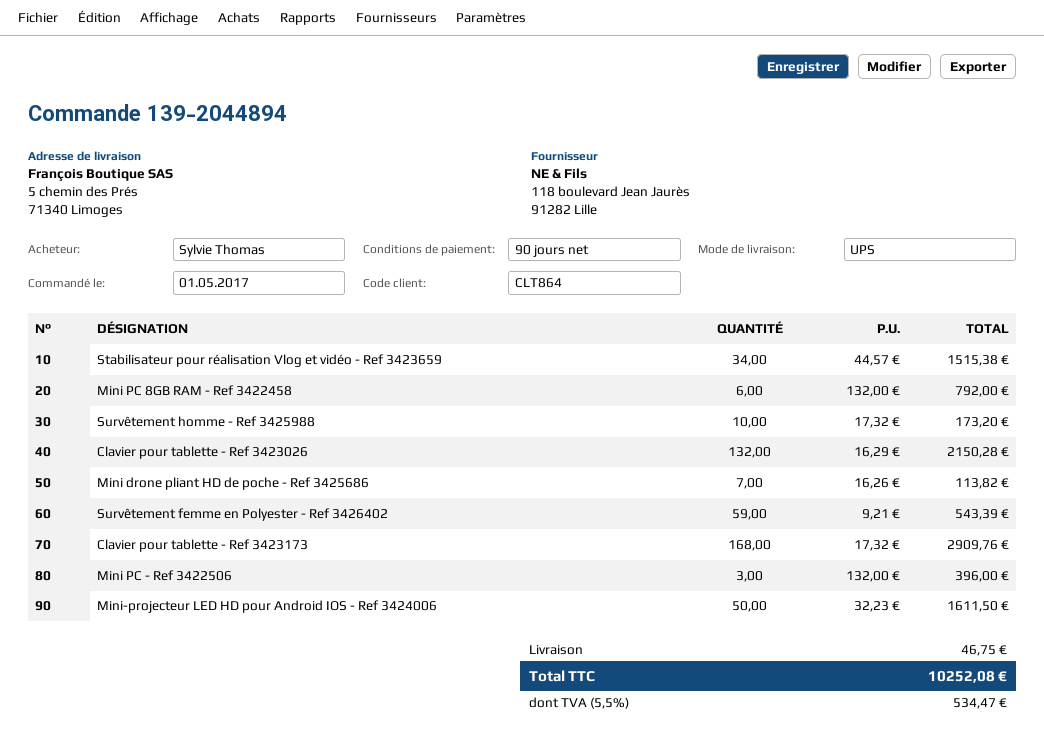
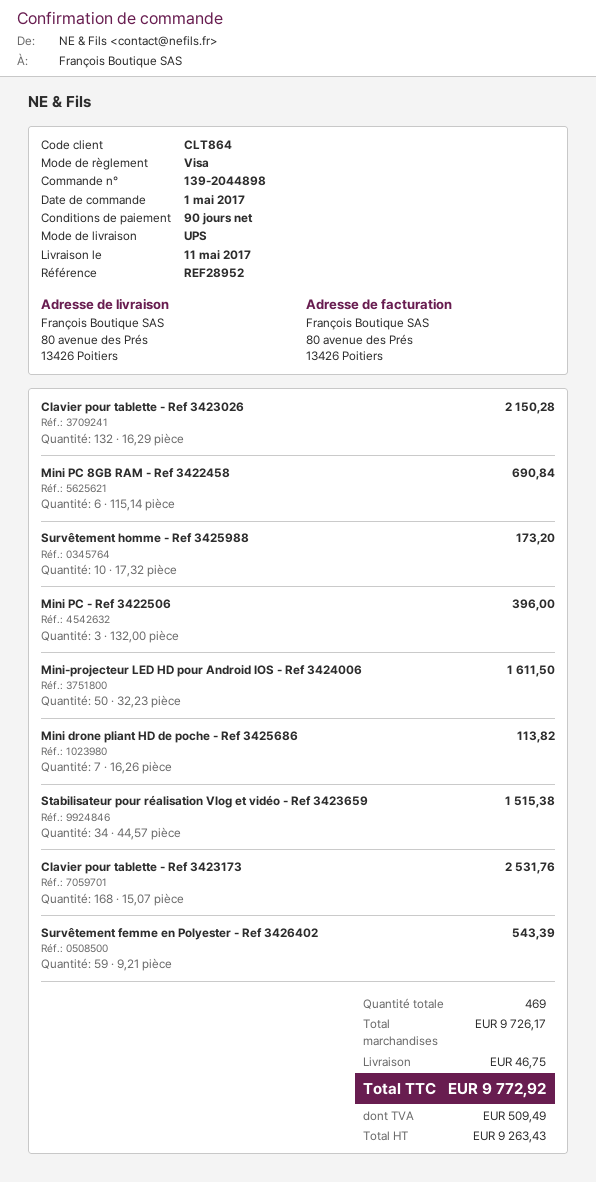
order number: 139-2044894 -> 139-2044898
ship to: 5 chemin des Prés, 71340 Limoges -> 80 avenue des Prés, 13426 Poitiers
Mini PC 8GB RAM - Ref 3422458: 6 x 132.00 = 792.00 -> 6 x 115.14 = 690.84
Clavier pour tablette - Ref 3423173: 168 x 17.32 = 2909.76 -> 168 x 15.07 = 2531.76
tax: 534.47 -> 509.49
total: 10252.08 -> 9772.92

